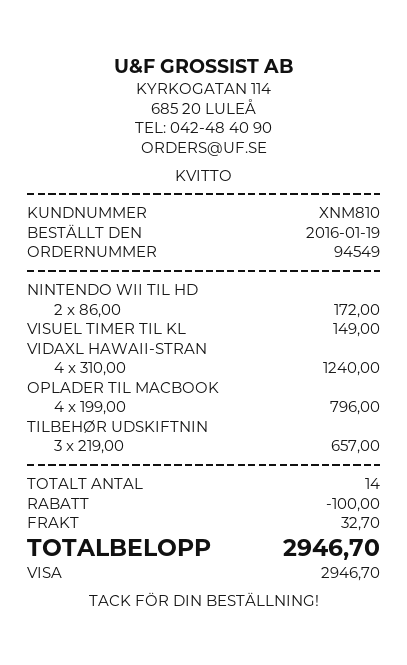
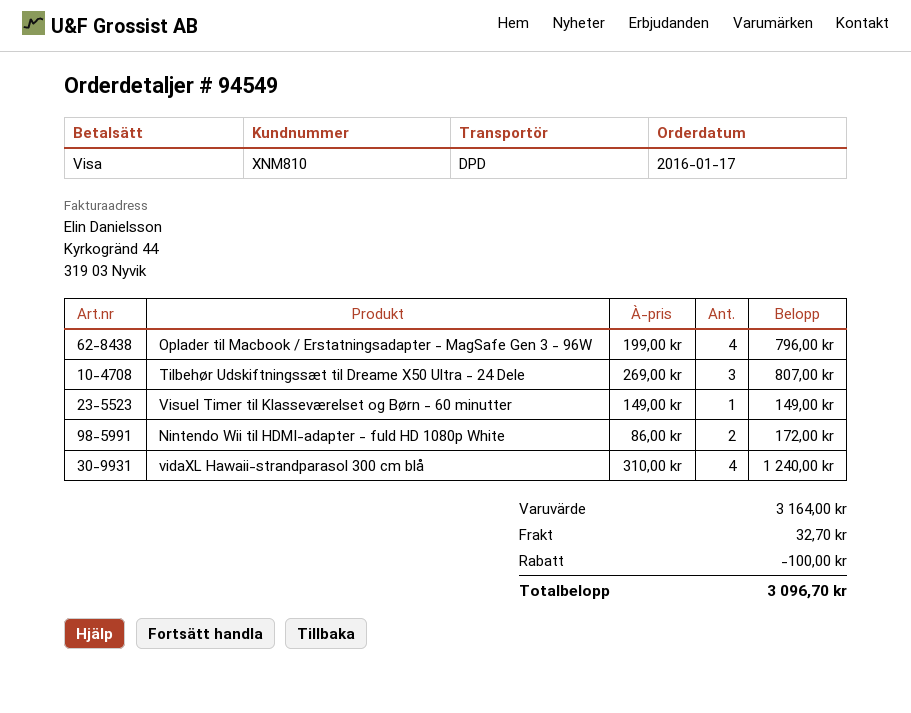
order date: 2016-01-19 -> 2016-01-17
TILBEHØR UDSKIFTNIN: 3 x 219.00 = 657.00 -> 3 x 269.00 = 807.00
total: 2946.70 -> 3096.70

